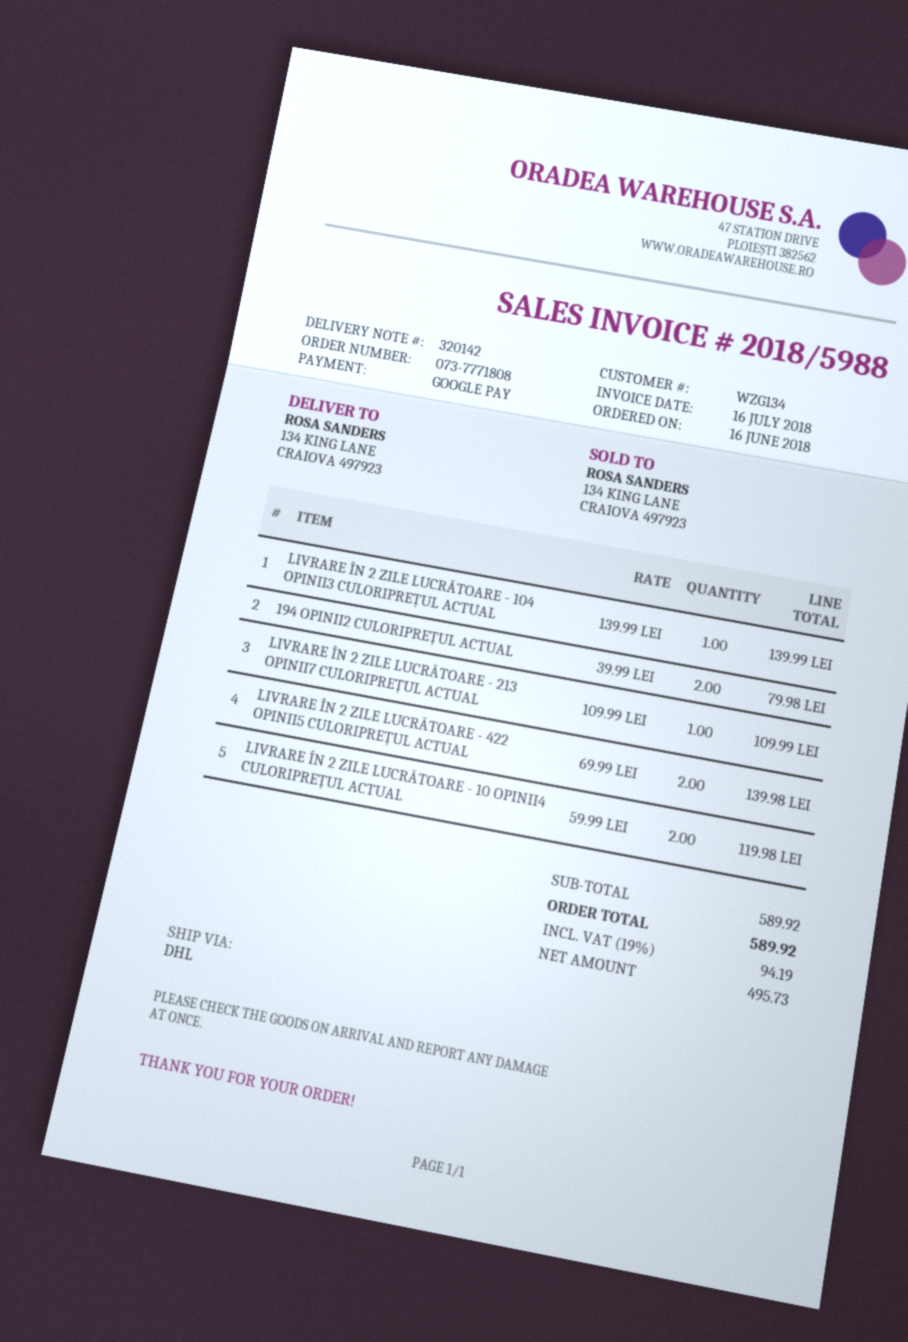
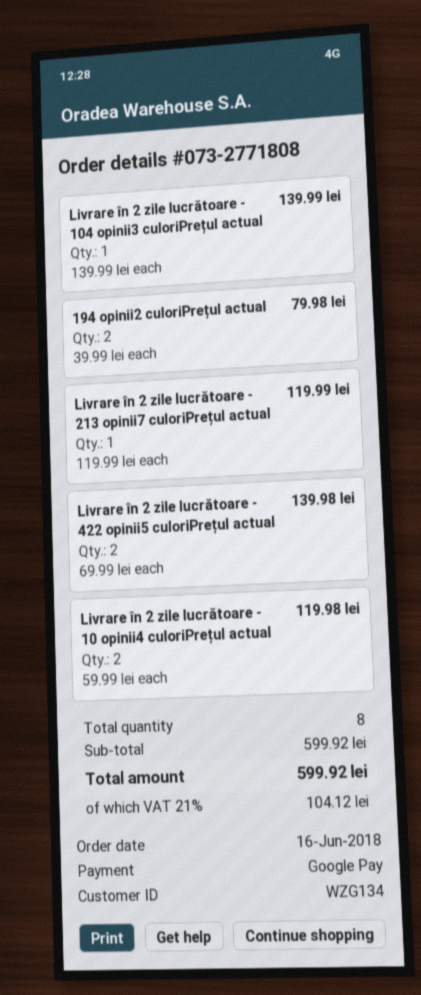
order number: 073-7771808 -> 073-2771808
LIVRARE ÎN 2 ZILE LUCRĂTOARE - 213 OPINII7 CULORIPREȚUL ACTUAL: 1 x 109.99 = 109.99 -> 1 x 119.99 = 119.99
subtotal: 589.92 -> 599.92
tax: 19% = 94.19 -> 21% = 104.12
total: 589.92 -> 599.92

